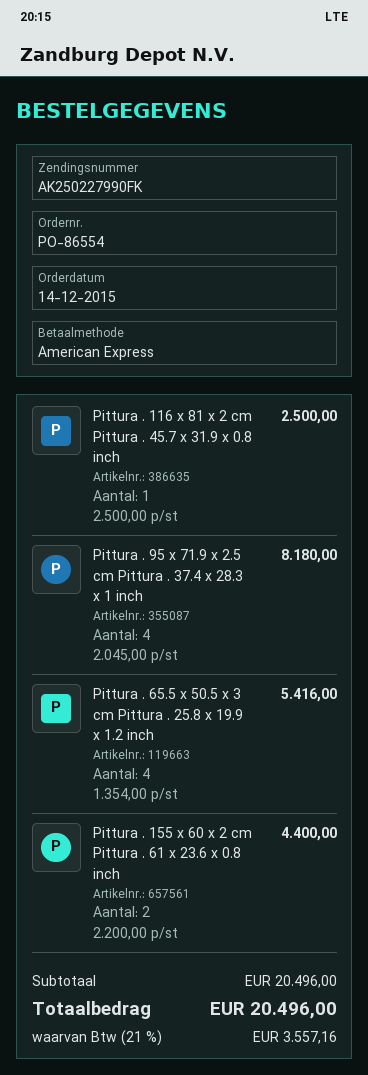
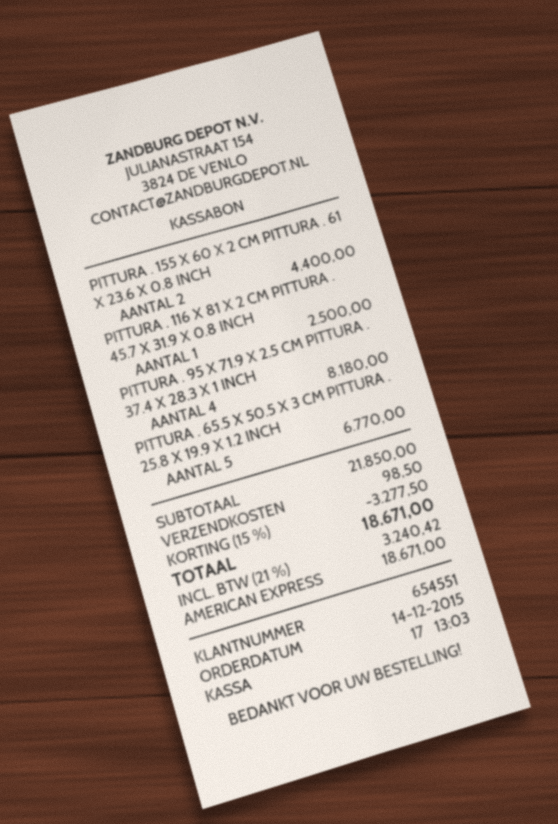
Pittura . 65.5 x 50.5 x 3 cm Pittura . 25.8 x 19.9 x 1.2 inch: 4 for 5416.00 -> 5 for 6770.00
subtotal: 20496.00 -> 21850.00
discount: none -> 15% = 3277.50
shipping: none -> 98.50
tax: 21% = 3557.16 -> 21% = 3240.42
total: 20496.00 -> 18671.00

